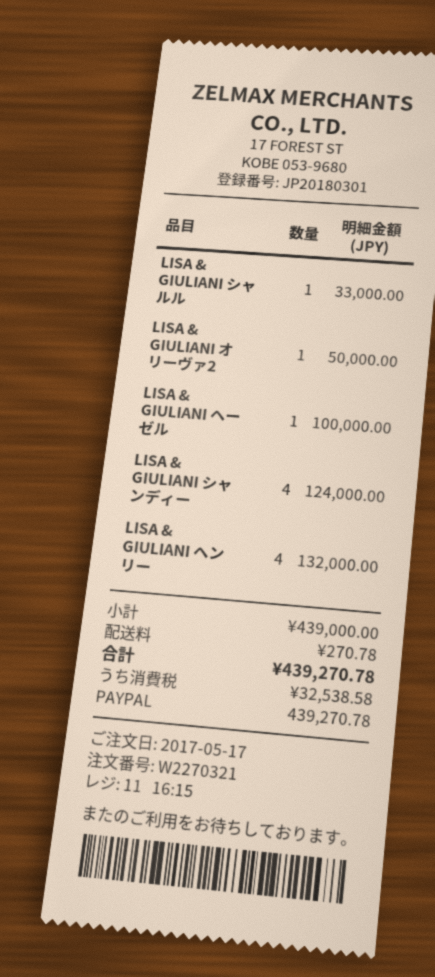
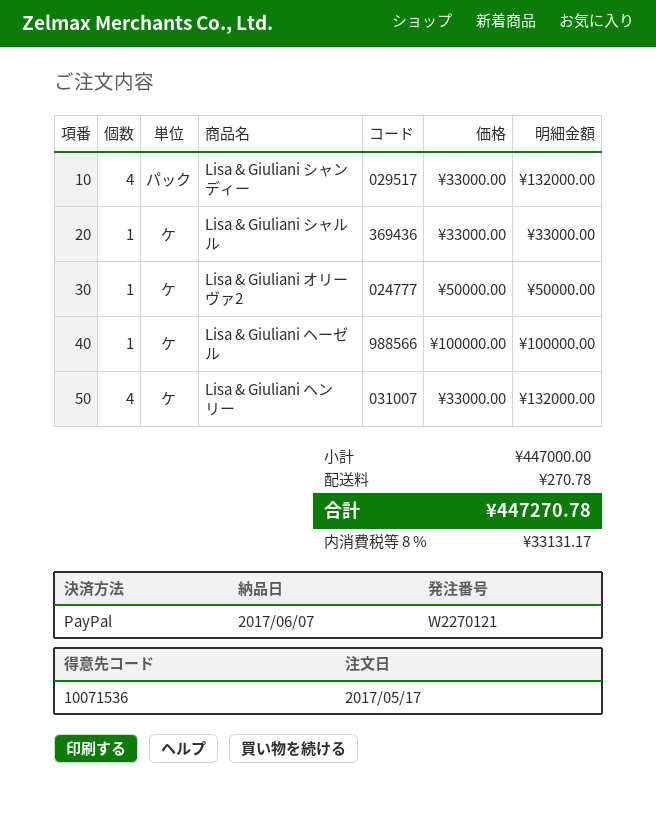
order number: W2270321 -> W2270121
LISA & GIULIANI シャンディー: 4 for 124000.00 -> 4 for 132000.00
subtotal: 439000.00 -> 447000.00
tax: 32538.58 -> 33131.17
total: 439270.78 -> 447270.78

